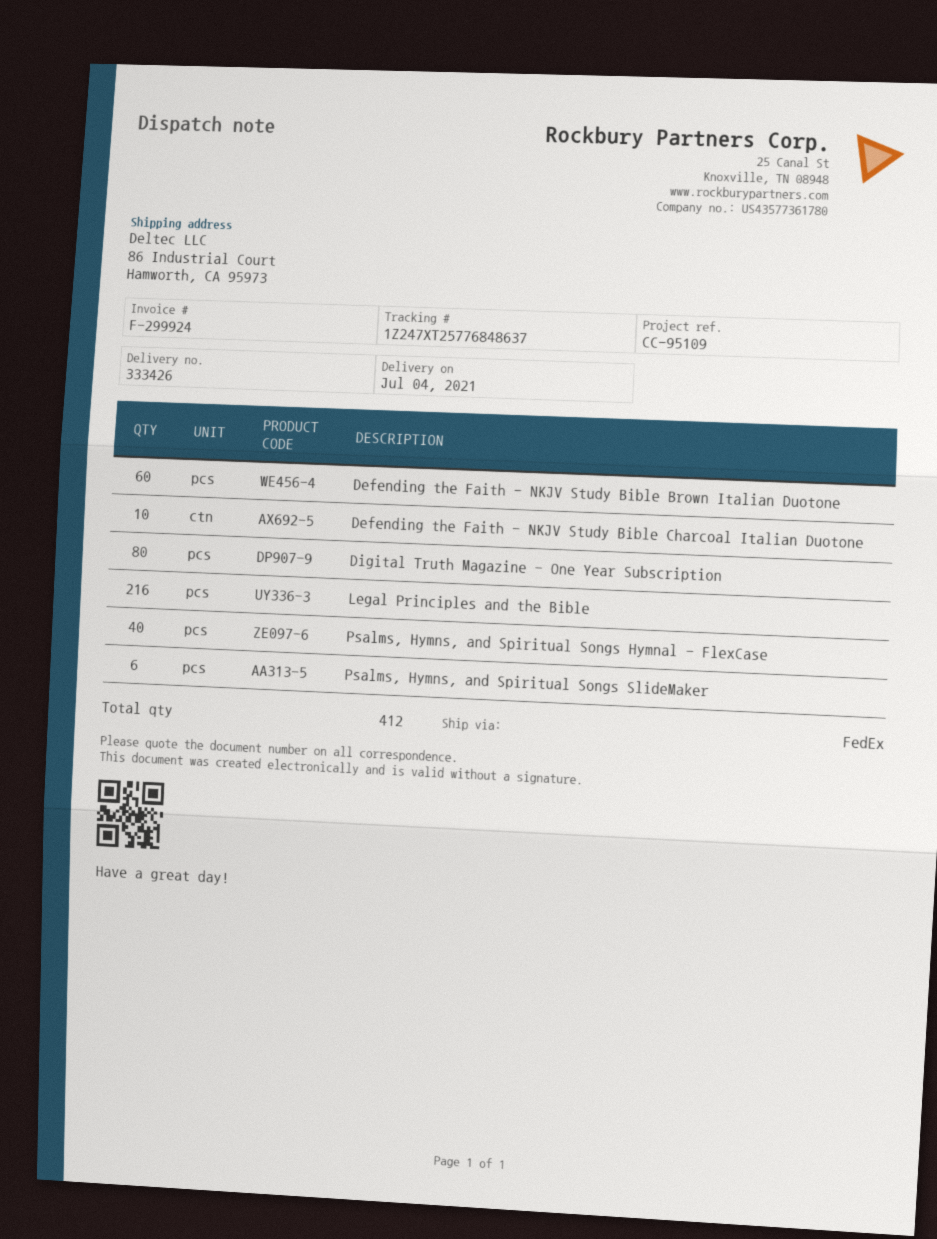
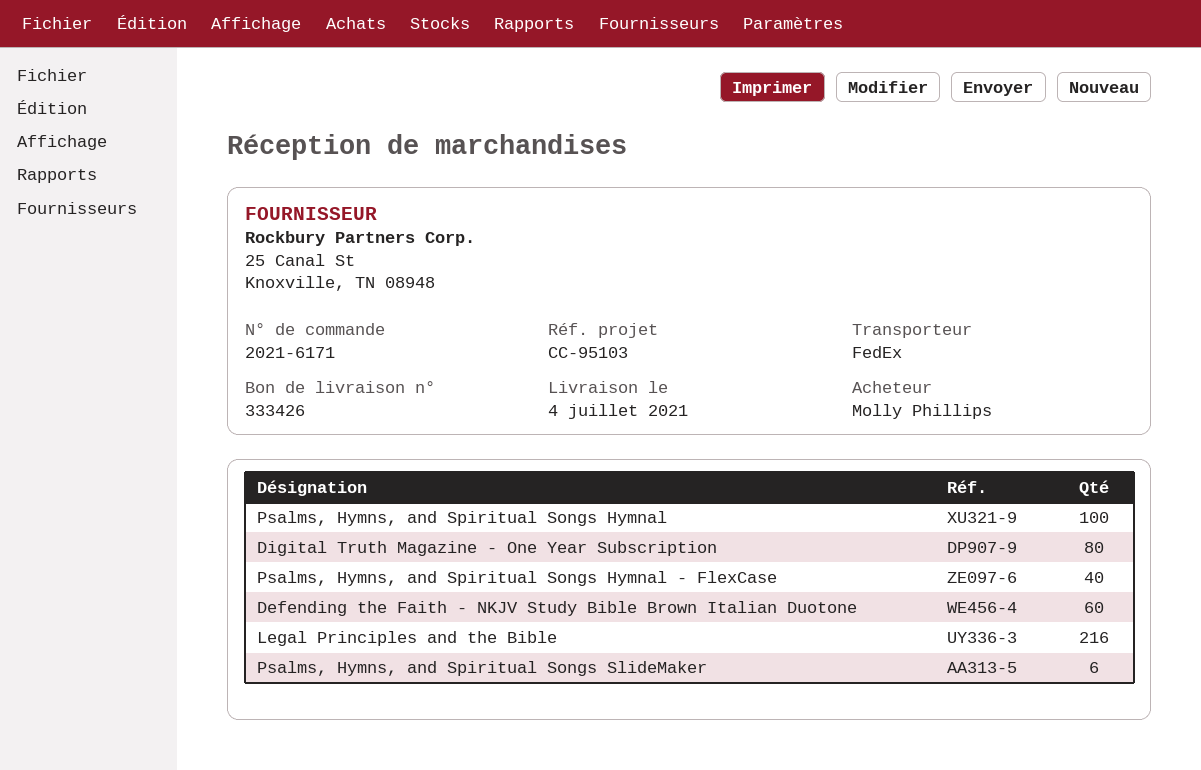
reference: CC-95109 -> CC-95103
Defending the Faith - NKJV Study Bible Charcoal Italian Duotone: 10 -> none
Psalms, Hymns, and Spiritual Songs Hymnal: none -> 100

